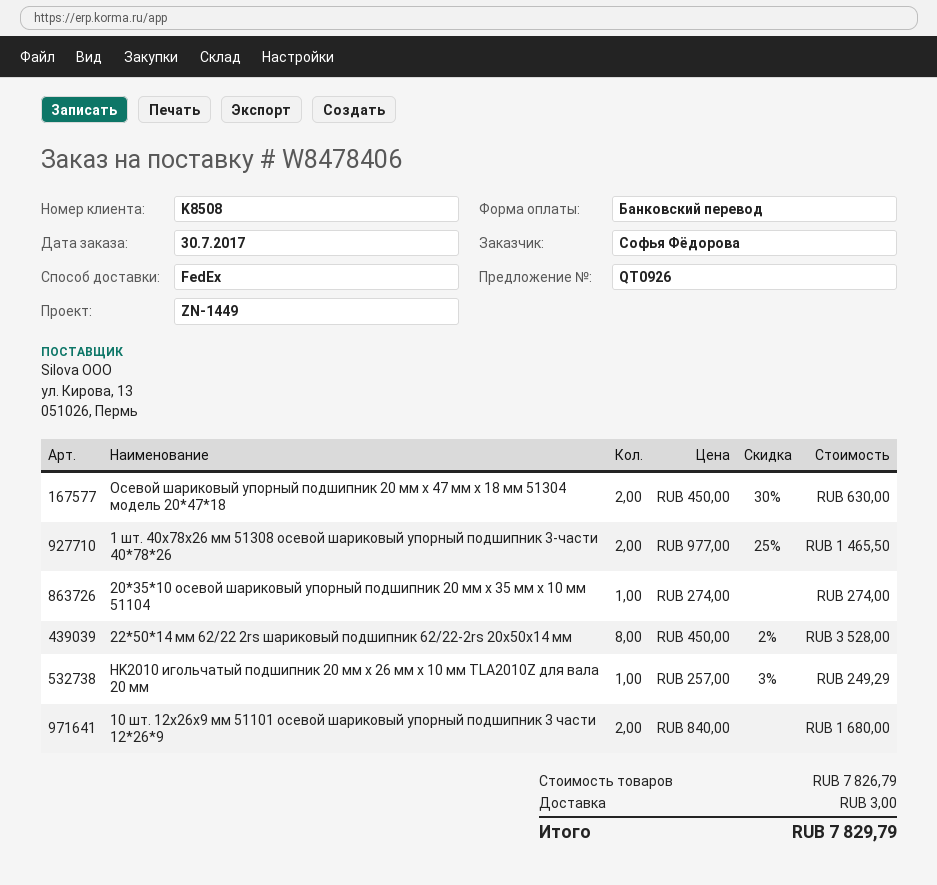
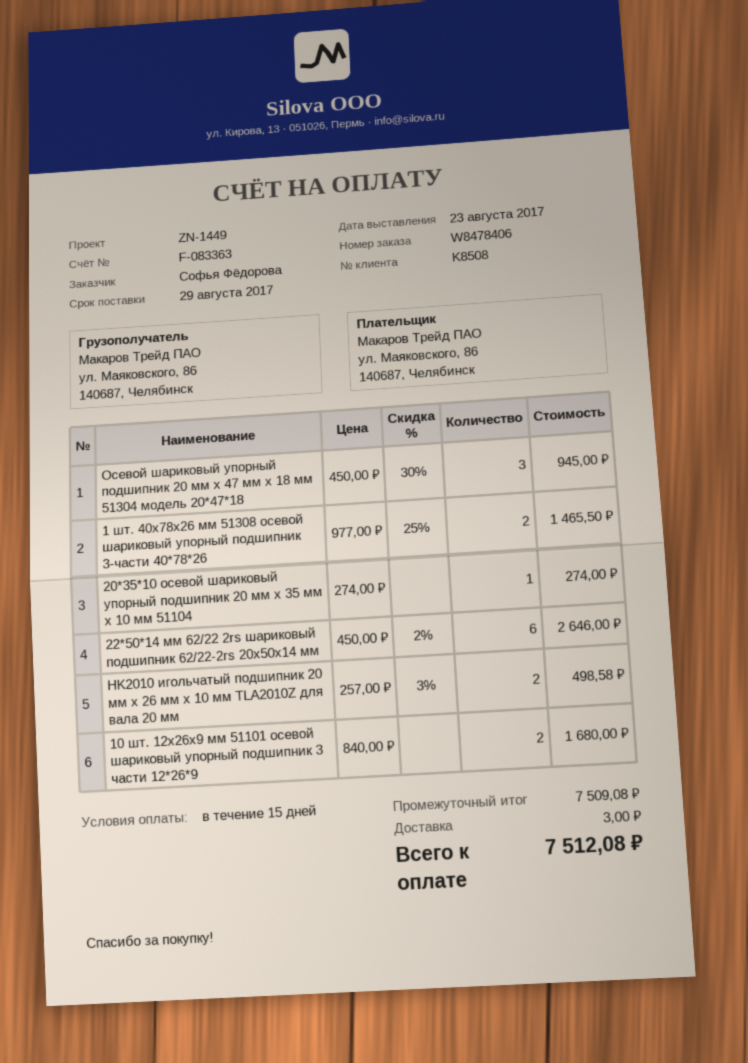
Осевой шариковый упорный подшипник 20 мм x 47 мм x 18 мм 51304 модель 20*47*18: 2 x 450.00 - 30% = 630.00 -> 3 x 450.00 - 30% = 945.00
22*50*14 мм 62/22 2rs шариковый подшипник 62/22-2rs 20x50x14 мм: 8 x 450.00 - 2% = 3528.00 -> 6 x 450.00 - 2% = 2646.00
HK2010 игольчатый подшипник 20 мм x 26 мм x 10 мм TLA2010Z для вала 20 мм: 1 x 257.00 - 3% = 249.29 -> 2 x 257.00 - 3% = 498.58
subtotal: 7826.79 -> 7509.08
total: 7829.79 -> 7512.08

